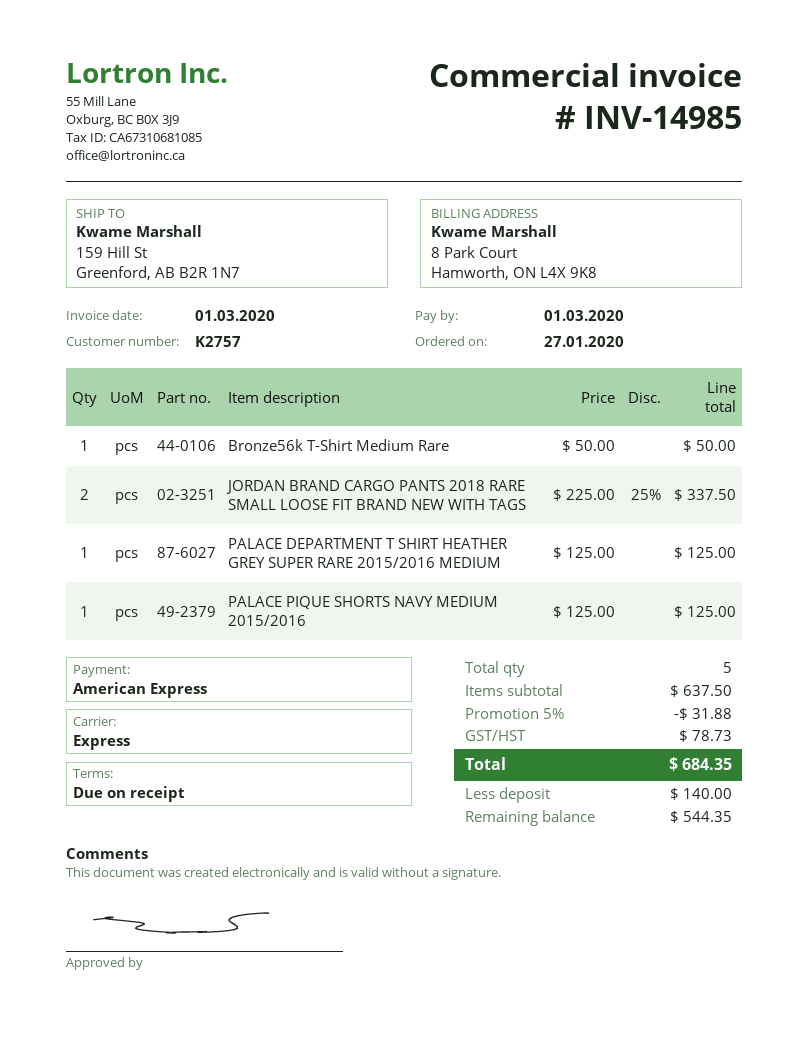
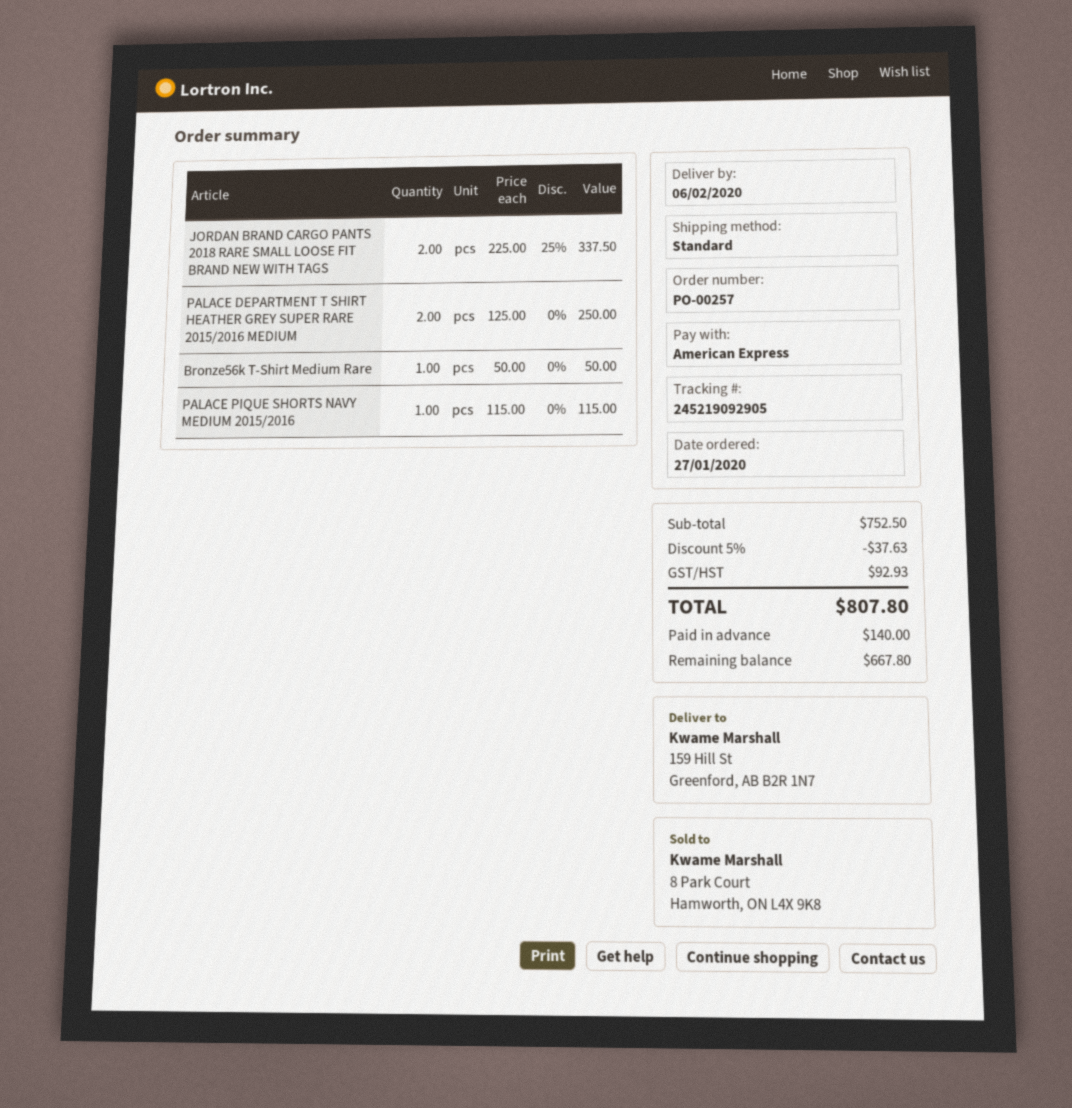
shipping method: express -> standard
PALACE DEPARTMENT T SHIRT HEATHER GREY SUPER RARE 2015/2016 MEDIUM: 1 x 125.00 = 125.00 -> 2 x 125.00 = 250.00
PALACE PIQUE SHORTS NAVY MEDIUM 2015/2016: 1 x 125.00 = 125.00 -> 1 x 115.00 = 115.00
subtotal: 637.50 -> 752.50
discount: 5% = 31.88 -> 5% = 37.63
tax: 78.73 -> 92.93
total: 684.35 -> 807.80
balance: 544.35 -> 667.80

